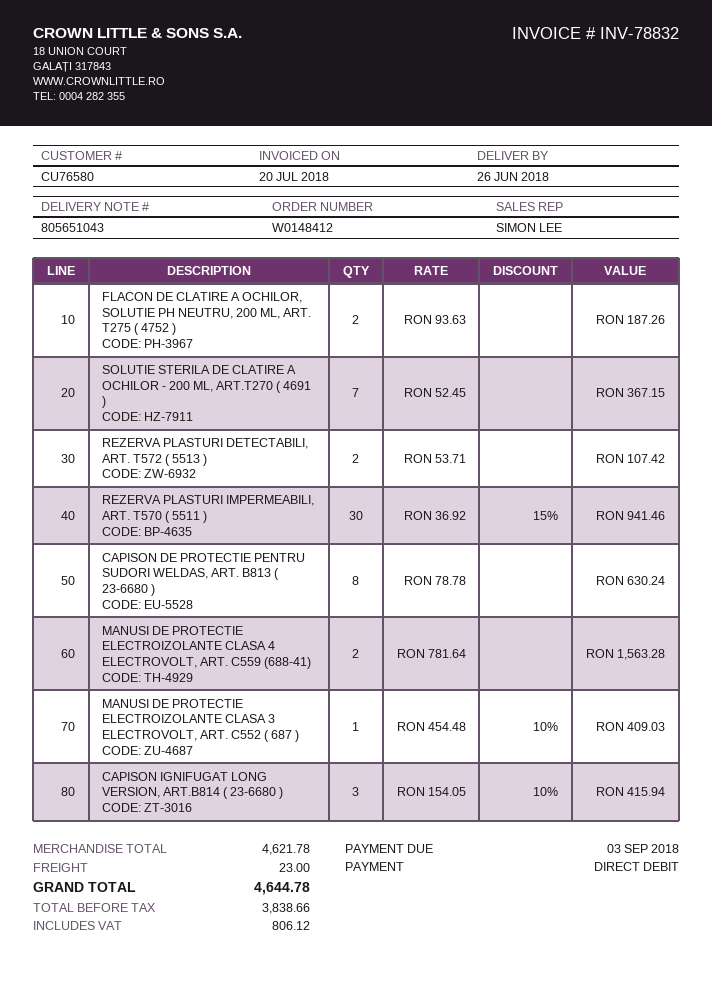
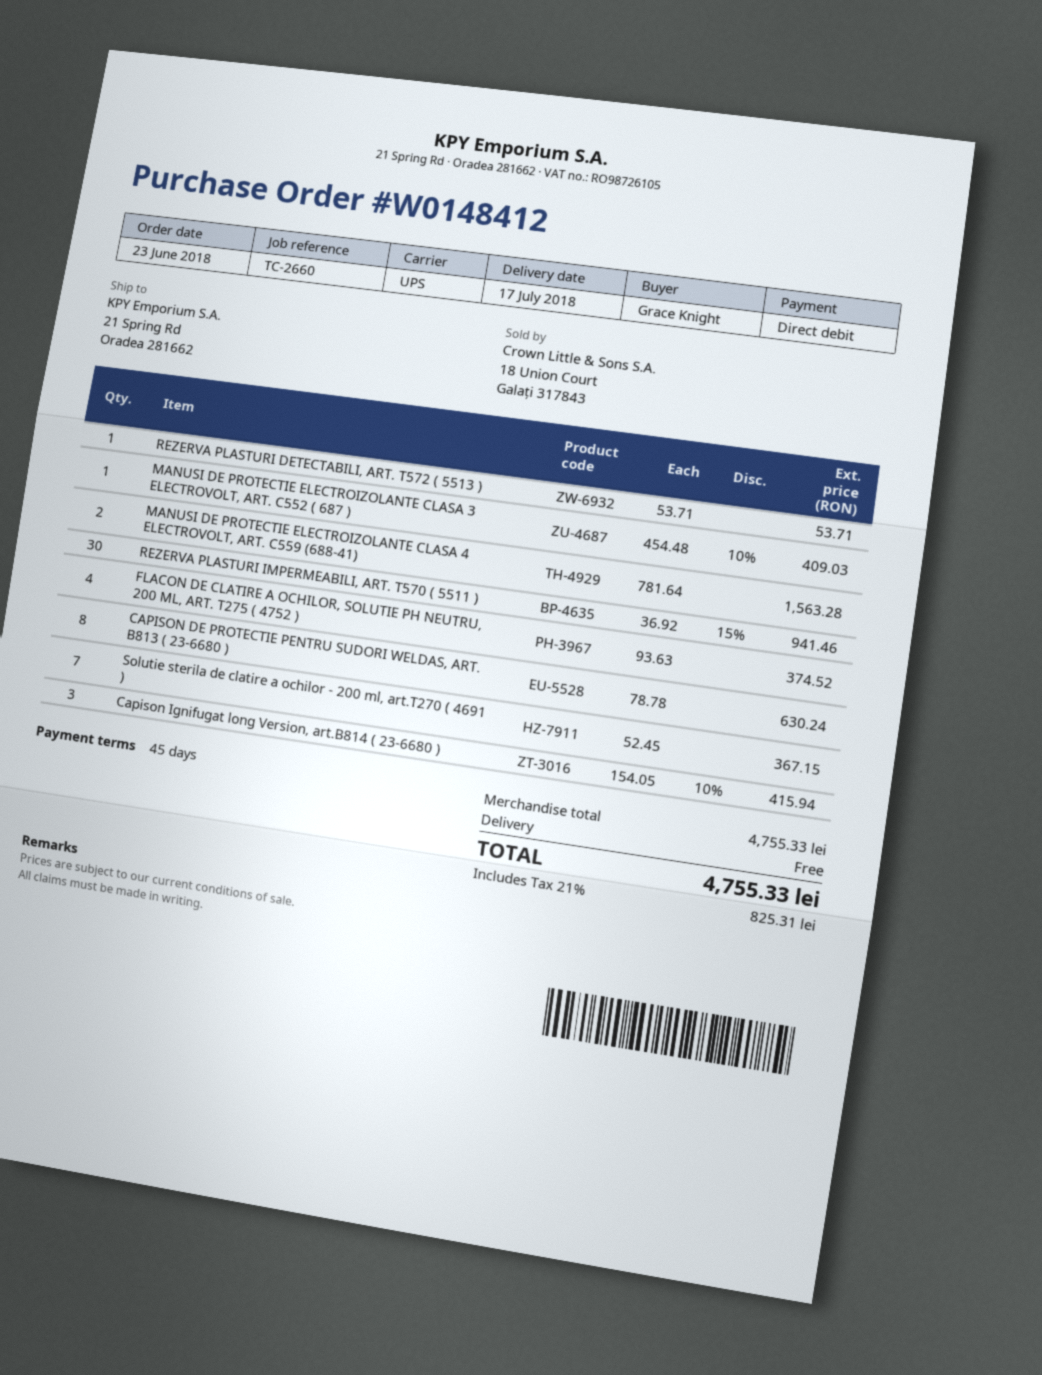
delivery date: 2018-06-26 -> 2018-07-17
FLACON DE CLATIRE A OCHILOR, SOLUTIE PH NEUTRU, 200 ML, ART. T275 ( 4752 ): 2 x 93.63 = 187.26 -> 4 x 93.63 = 374.52
REZERVA PLASTURI DETECTABILI, ART. T572 ( 5513 ): 2 x 53.71 = 107.42 -> 1 x 53.71 = 53.71
subtotal: 4621.78 -> 4755.33
shipping: 23.00 -> 0.00
tax: 806.12 -> 825.31
total: 4644.78 -> 4755.33

